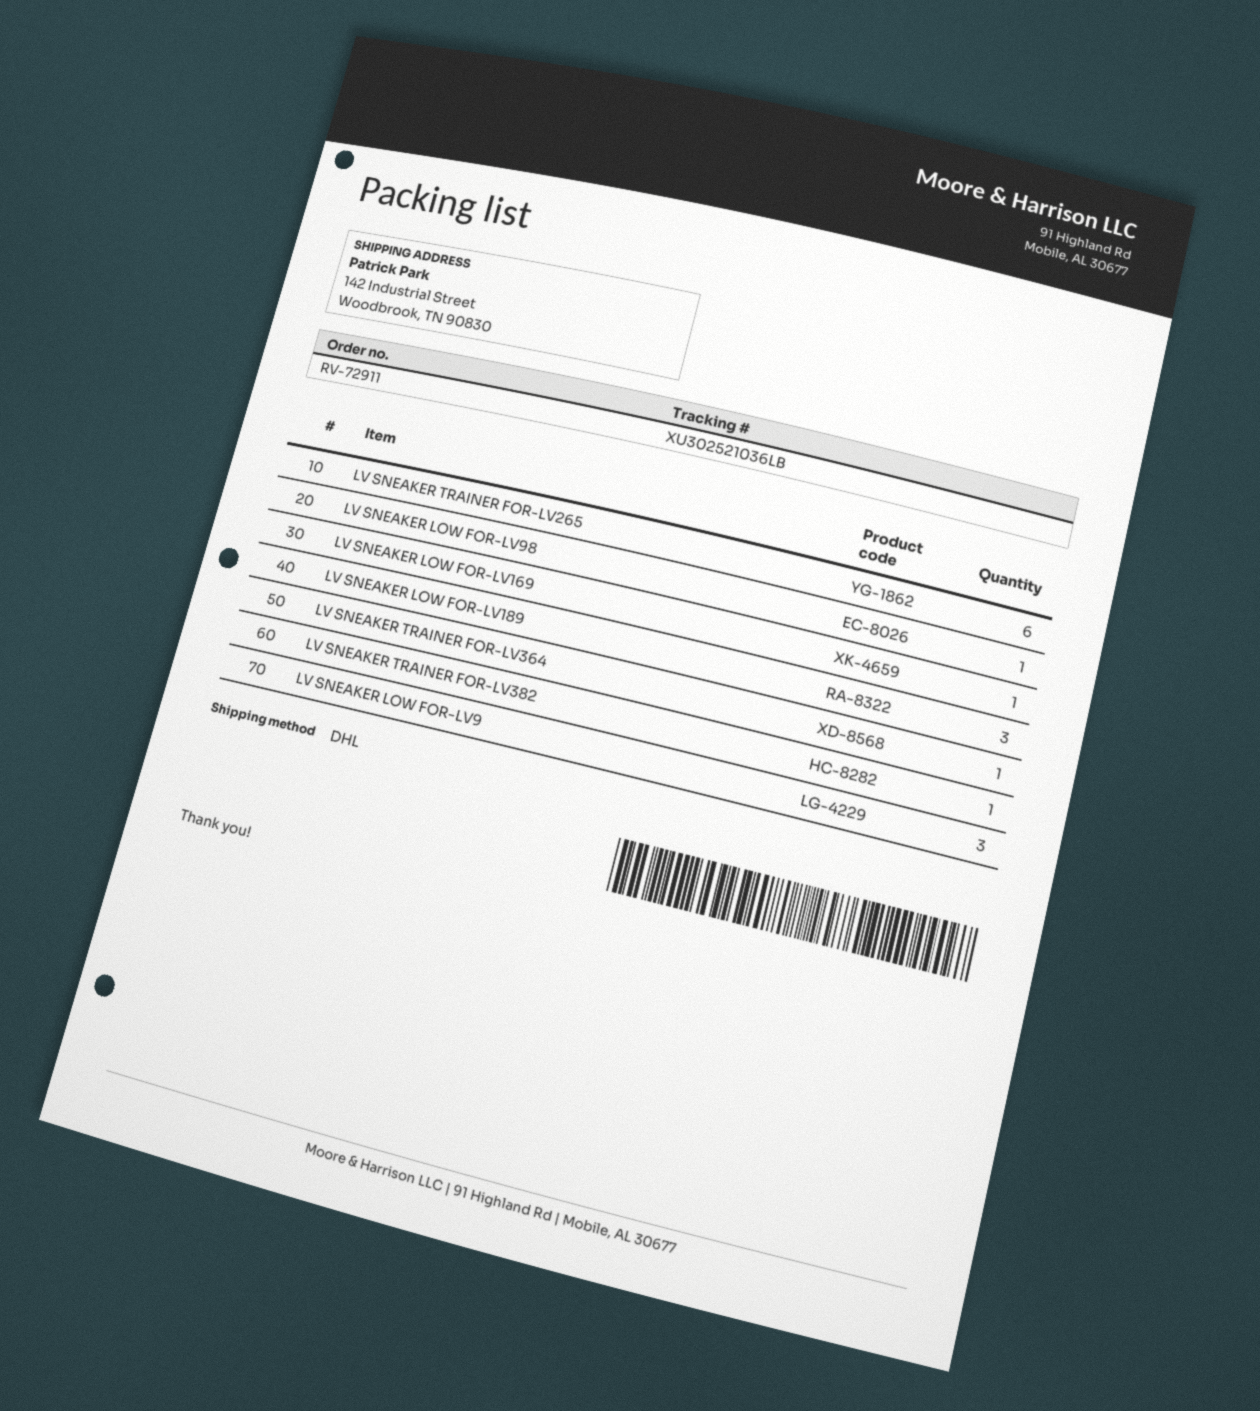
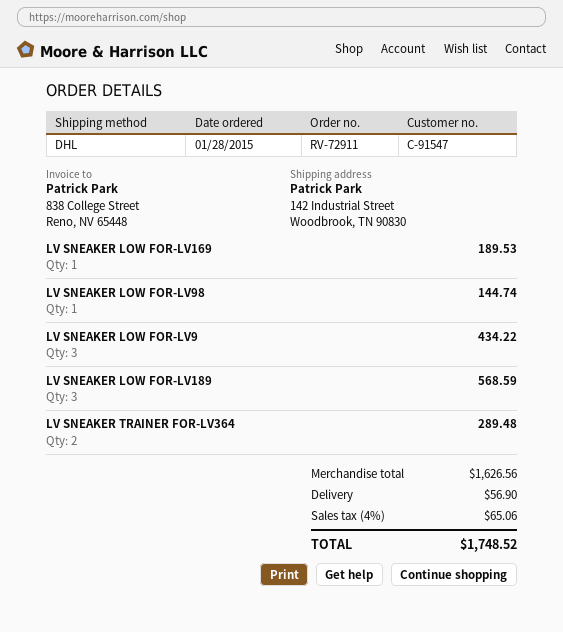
LV SNEAKER TRAINER FOR-LV265: 6 -> none
LV SNEAKER TRAINER FOR-LV364: 1 -> 2
LV SNEAKER TRAINER FOR-LV382: 1 -> none

